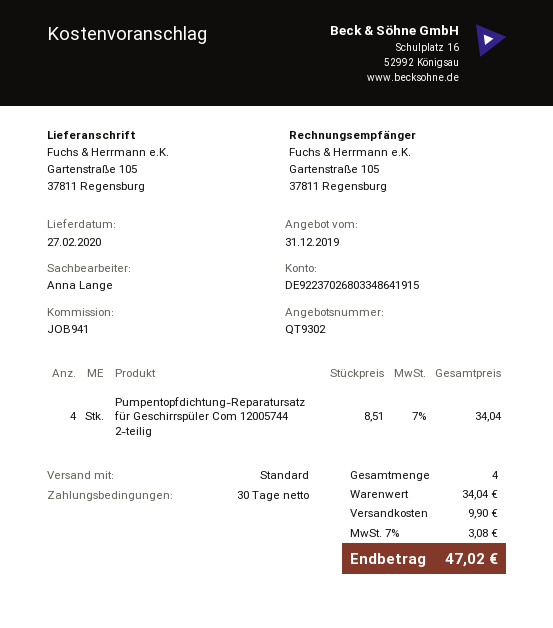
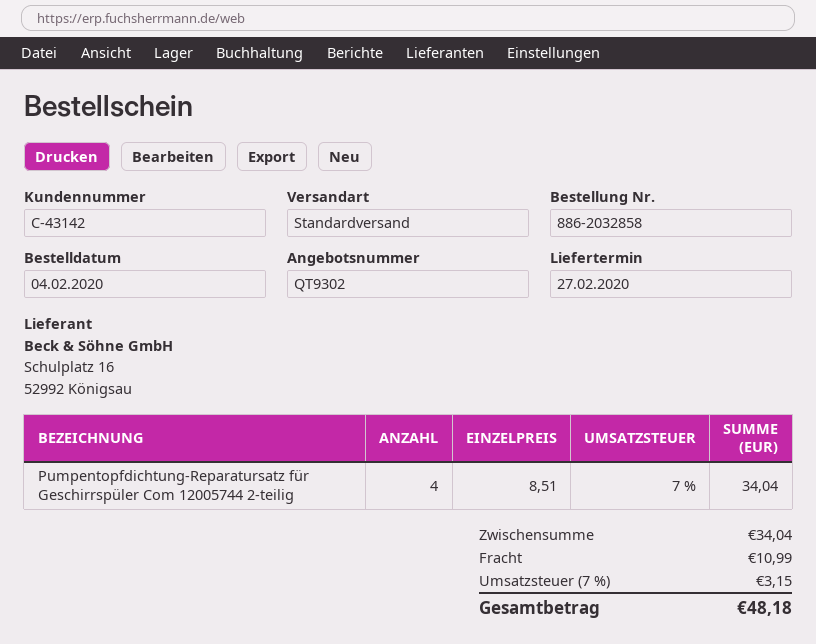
shipping: 9.90 -> 10.99
tax: 7% = 3.08 -> 7% = 3.15
total: 47.02 -> 48.18

